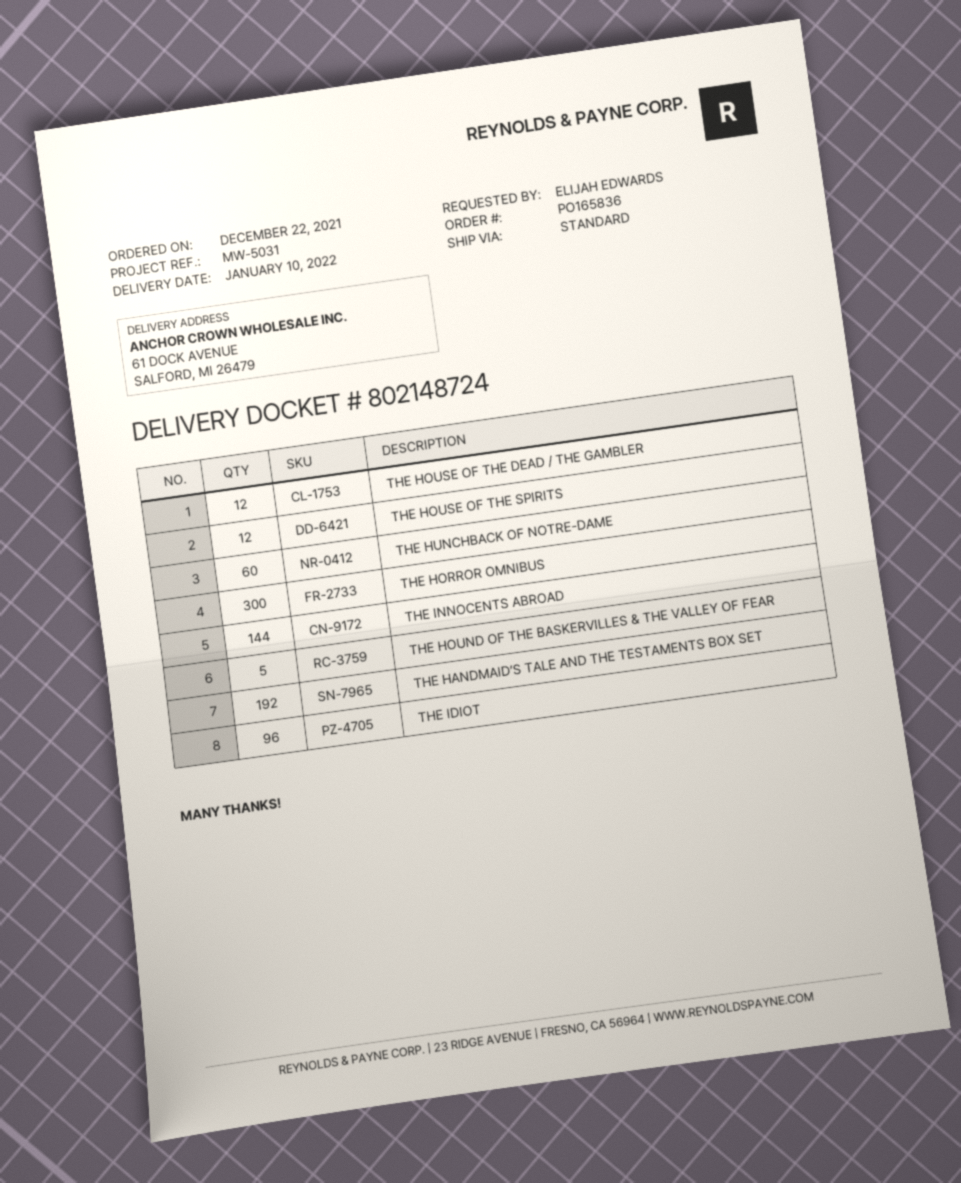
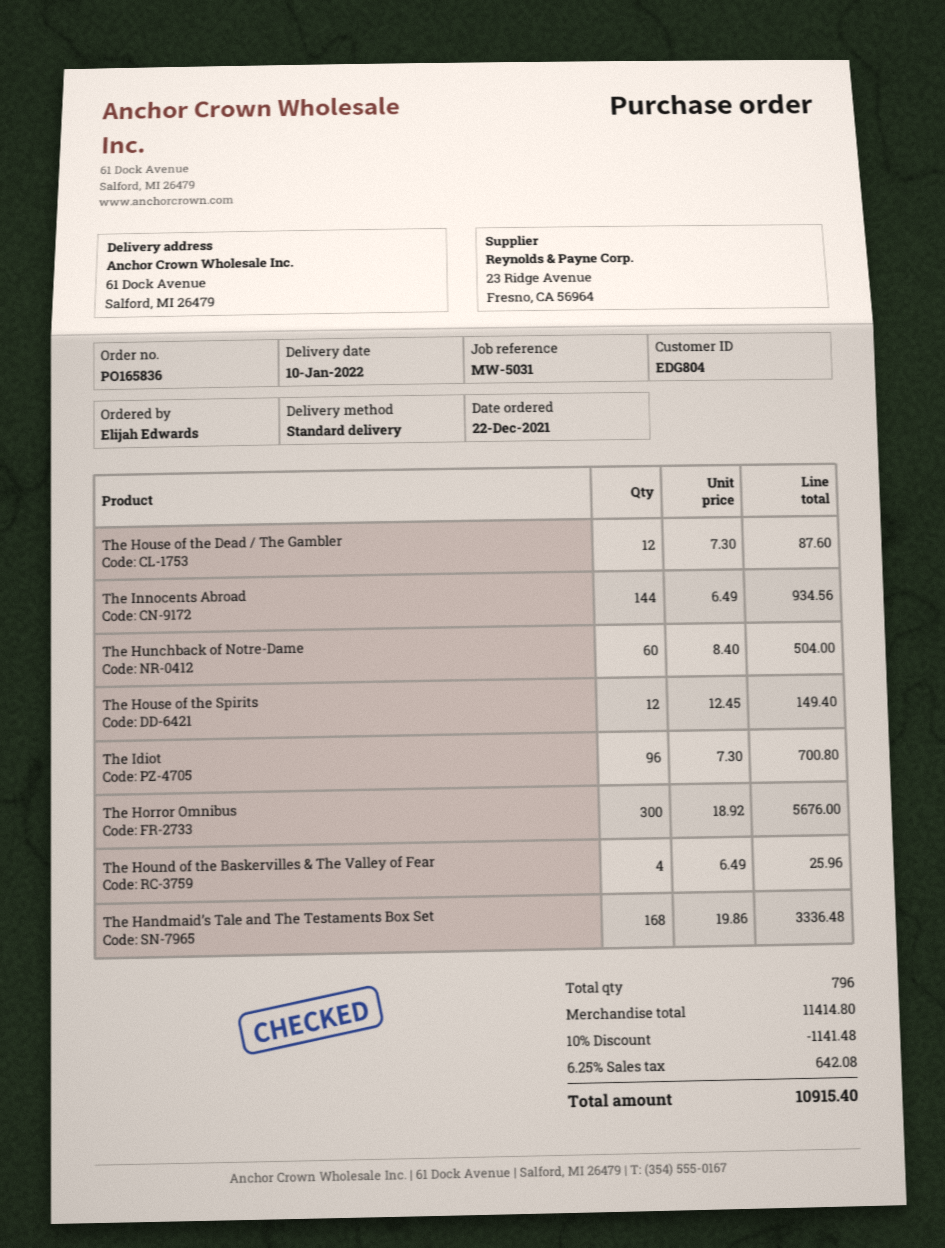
THE HOUND OF THE BASKERVILLES & THE VALLEY OF FEAR: 5 -> 4
THE HANDMAID’S TALE AND THE TESTAMENTS BOX SET: 192 -> 168

